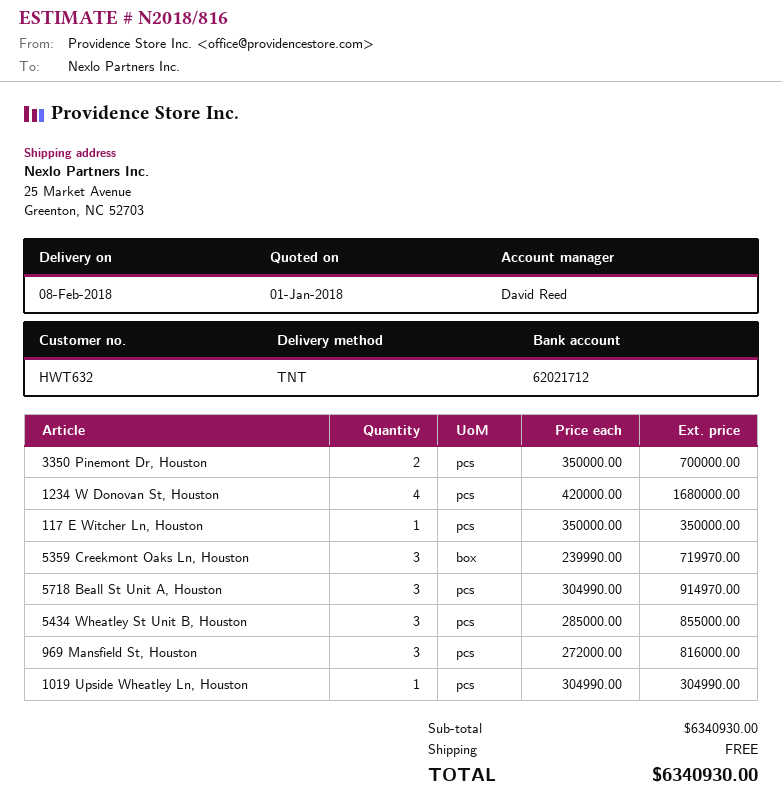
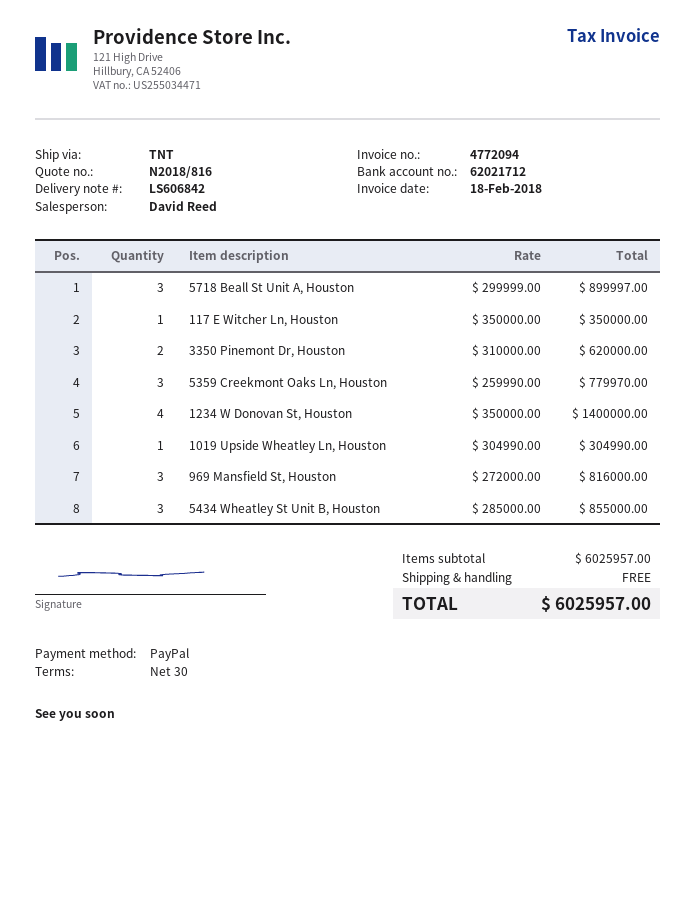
3350 Pinemont Dr, Houston: 2 x 350000.00 = 700000.00 -> 2 x 310000.00 = 620000.00
1234 W Donovan St, Houston: 4 x 420000.00 = 1680000.00 -> 4 x 350000.00 = 1400000.00
5359 Creekmont Oaks Ln, Houston: 3 x 239990.00 = 719970.00 -> 3 x 259990.00 = 779970.00
5718 Beall St Unit A, Houston: 3 x 304990.00 = 914970.00 -> 3 x 299999.00 = 899997.00
subtotal: 6340930.00 -> 6025957.00
total: 6340930.00 -> 6025957.00

